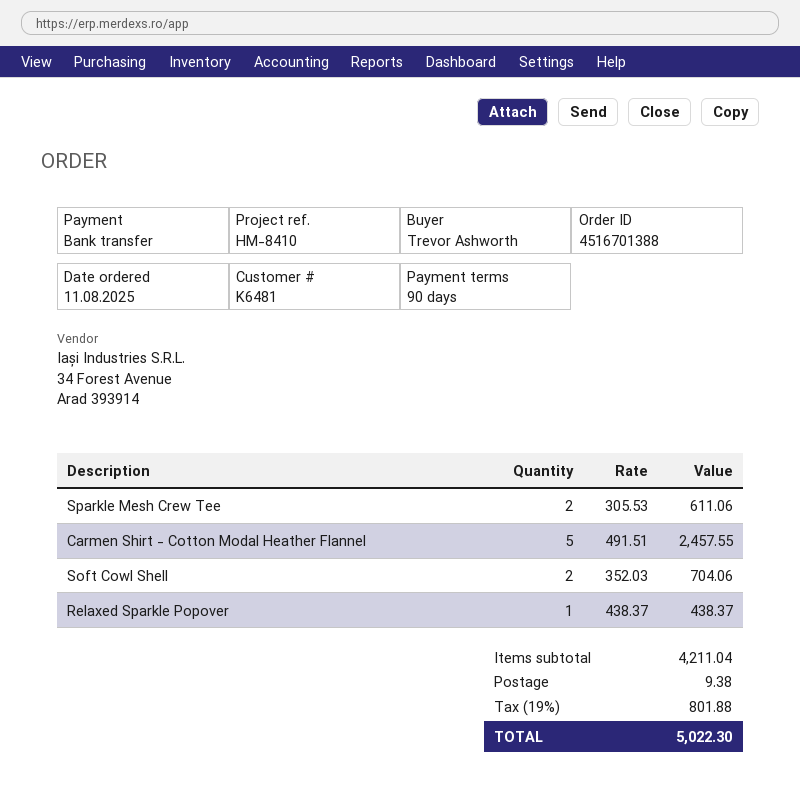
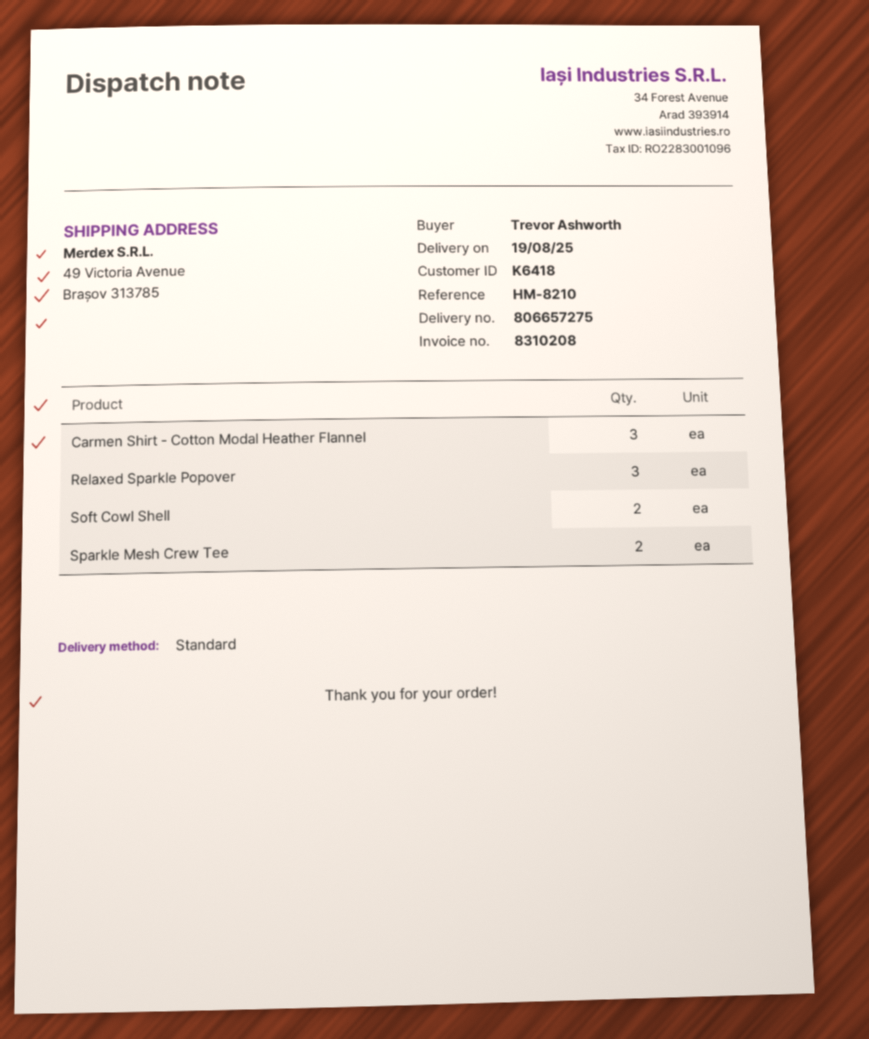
customer number: K6481 -> K6418
reference: HM-8410 -> HM-8210
Carmen Shirt - Cotton Modal Heather Flannel: 5 -> 3
Relaxed Sparkle Popover: 1 -> 3

